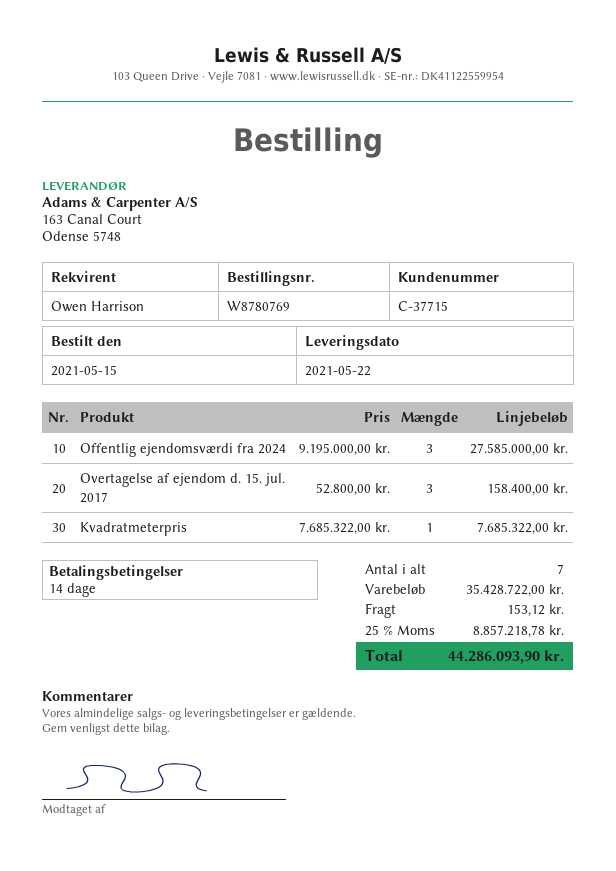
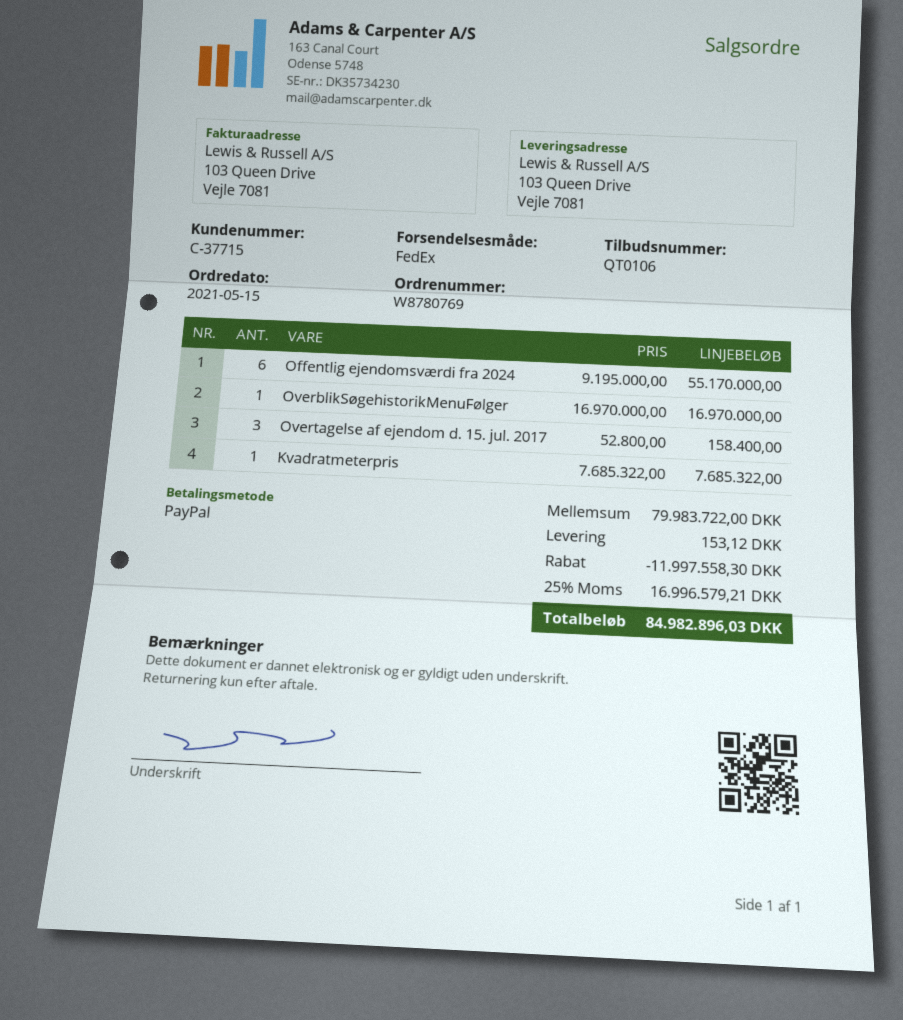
Offentlig ejendomsværdi fra 2024: 3 x 9195000.00 = 27585000.00 -> 6 x 9195000.00 = 55170000.00
OverblikSøgehistorikMenuFølger: none -> 1 x 16970000.00 = 16970000.00
subtotal: 35428722.00 -> 79983722.00
discount: none -> 11997558.30
tax: 25% = 8857218.78 -> 25% = 16996579.21
total: 44286093.90 -> 84982896.03

